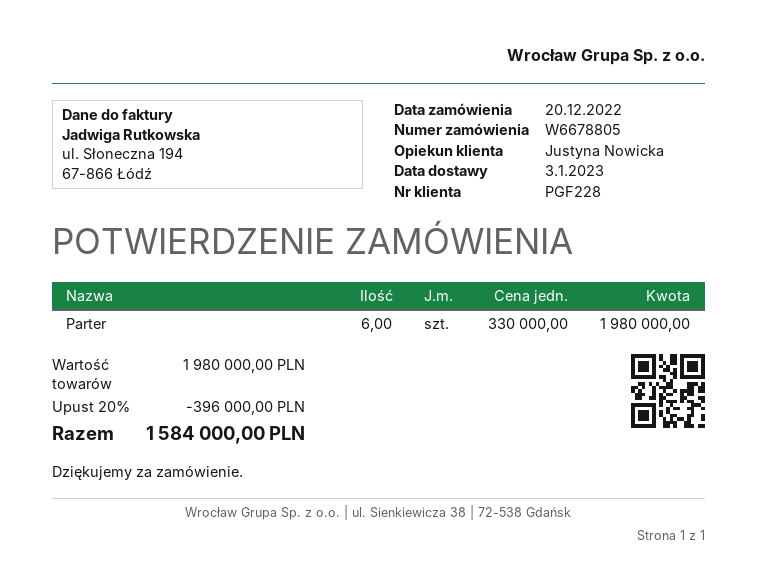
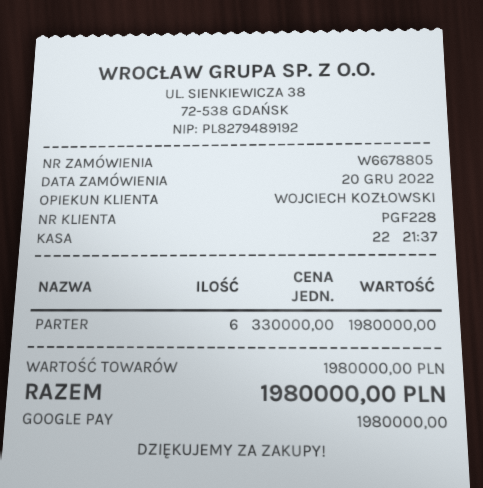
sales rep: Justyna Nowicka -> WOJCIECH KOZŁOWSKI
discount: 20% = 396000.00 -> none
total: 1584000.00 -> 1980000.00

